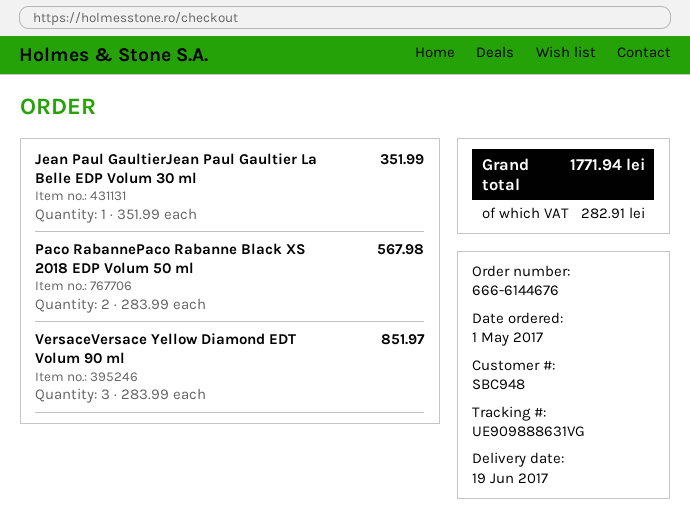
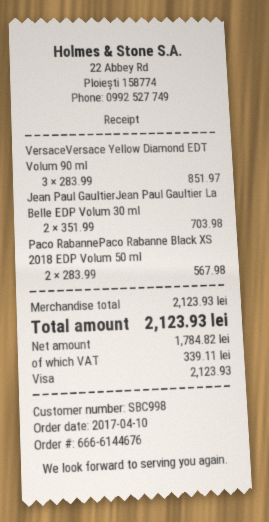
order date: 2017-05-01 -> 2017-04-10
customer number: SBC948 -> SBC998
Jean Paul GaultierJean Paul Gaultier La Belle EDP Volum 30 ml: 1 x 351.99 = 351.99 -> 2 x 351.99 = 703.98
tax: 282.91 -> 339.11
total: 1771.94 -> 2123.93

